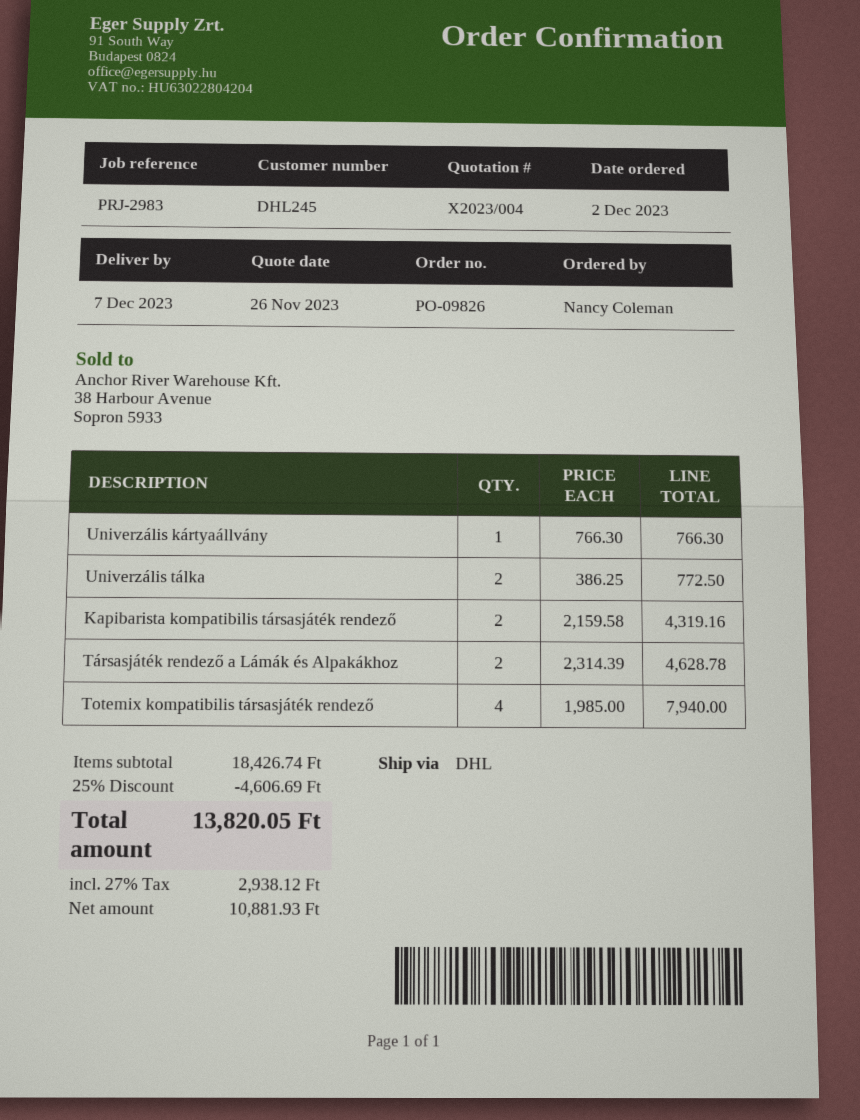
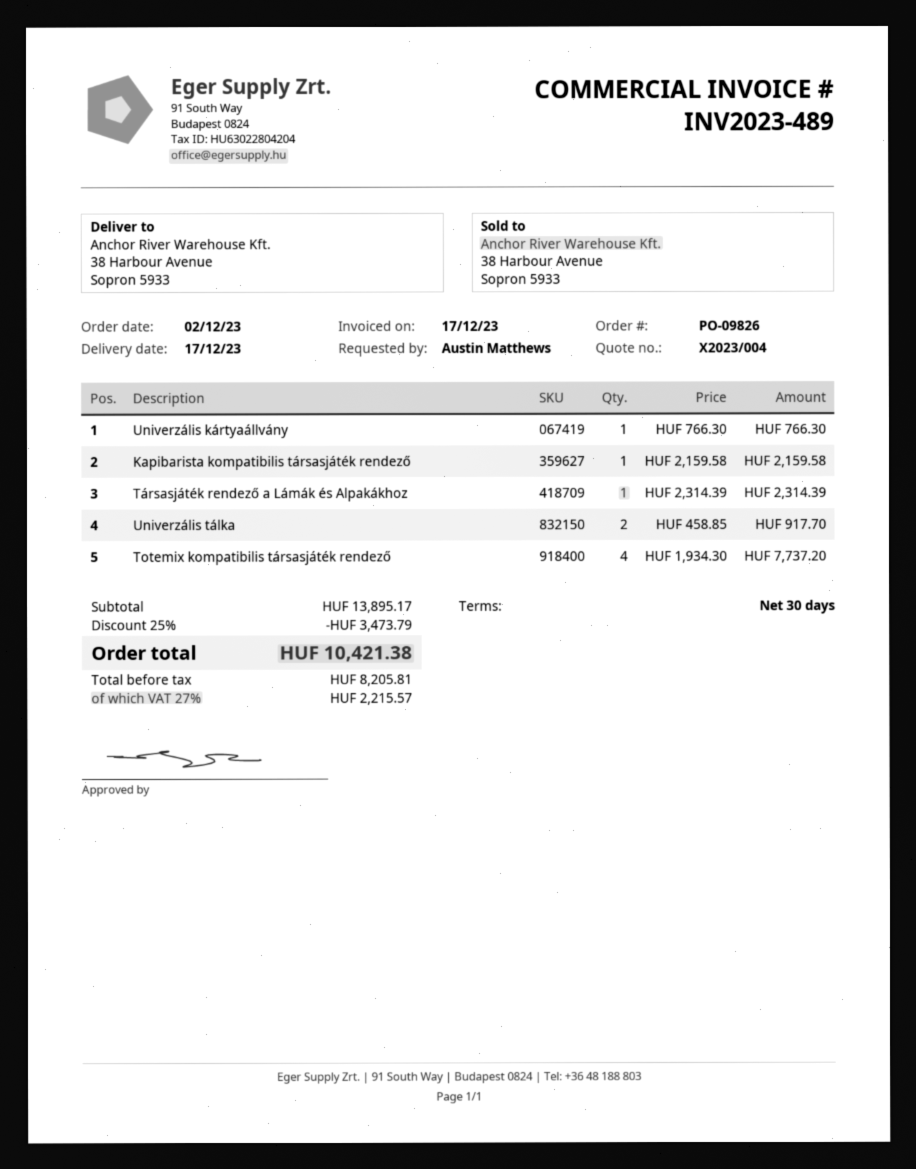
delivery date: 2023-12-07 -> 2023-12-17
ordered by: Nancy Coleman -> Austin Matthews
Univerzális tálka: 2 x 386.25 = 772.50 -> 2 x 458.85 = 917.70
Kapibarista kompatibilis társasjáték rendező: 2 x 2159.58 = 4319.16 -> 1 x 2159.58 = 2159.58
Társasjáték rendező a Lámák és Alpakákhoz: 2 x 2314.39 = 4628.78 -> 1 x 2314.39 = 2314.39
Totemix kompatibilis társasjáték rendező: 4 x 1985.00 = 7940.00 -> 4 x 1934.30 = 7737.20
subtotal: 18426.74 -> 13895.17
discount: 25% = 4606.69 -> 25% = 3473.79
net: 10881.93 -> 8205.81
tax: 27% = 2938.12 -> 27% = 2215.57
total: 13820.05 -> 10421.38

